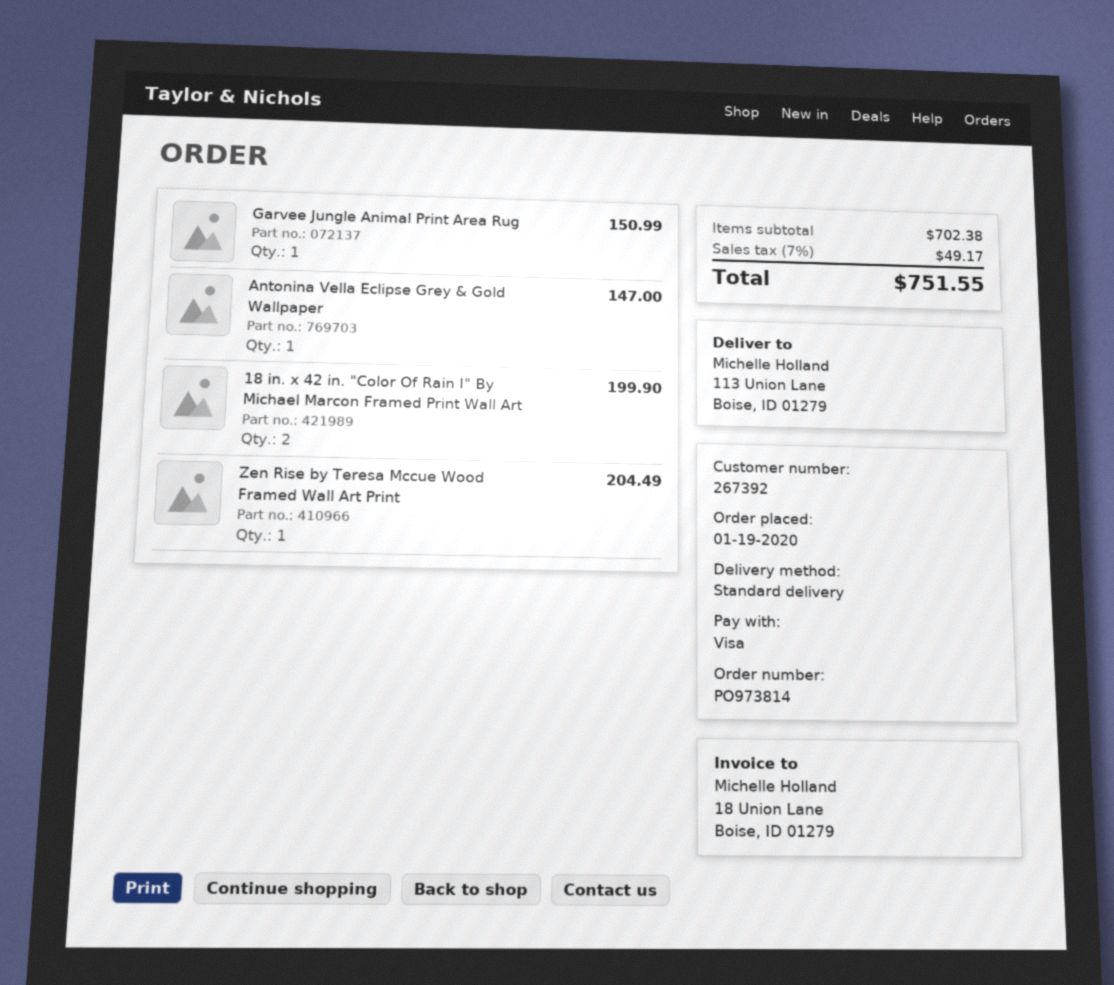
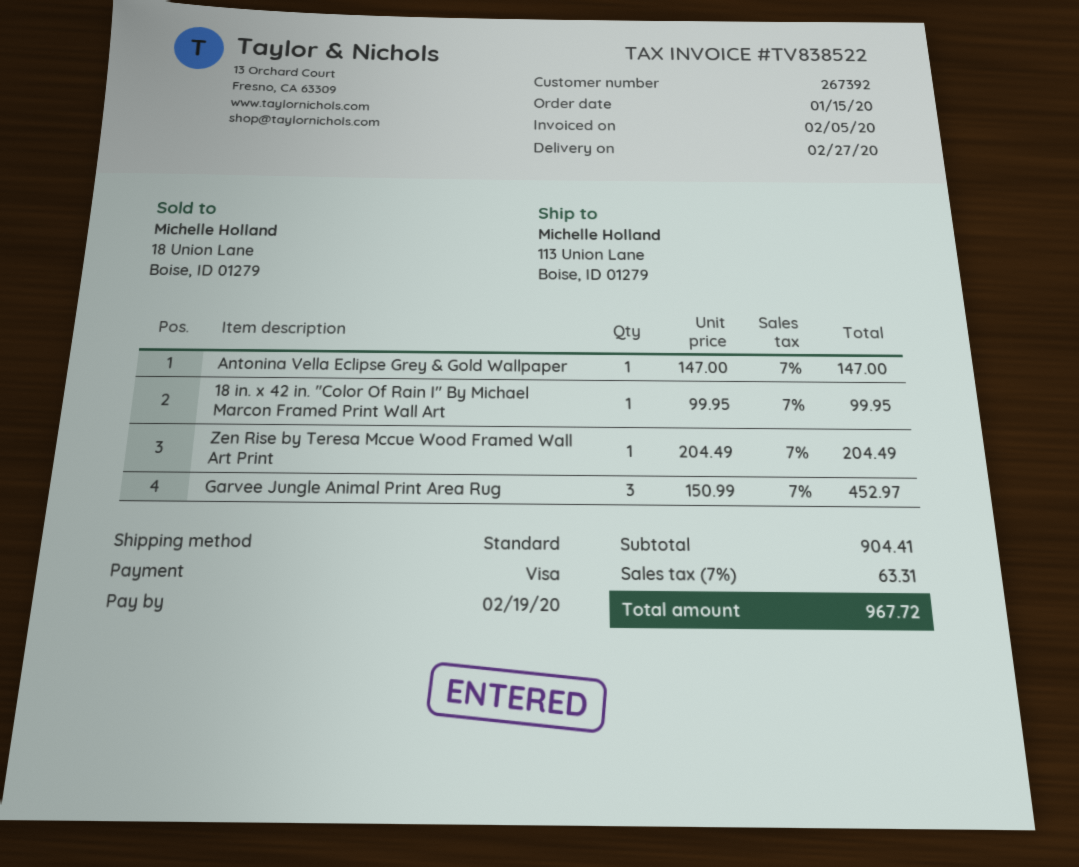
order date: 2020-01-19 -> 2020-01-15
Garvee Jungle Animal Print Area Rug: 1 for 150.99 -> 3 for 452.97
18 in. x 42 in. "Color Of Rain I" By Michael Marcon Framed Print Wall Art: 2 for 199.90 -> 1 for 99.95
subtotal: 702.38 -> 904.41
tax: 7% = 49.17 -> 7% = 63.31
total: 751.55 -> 967.72

